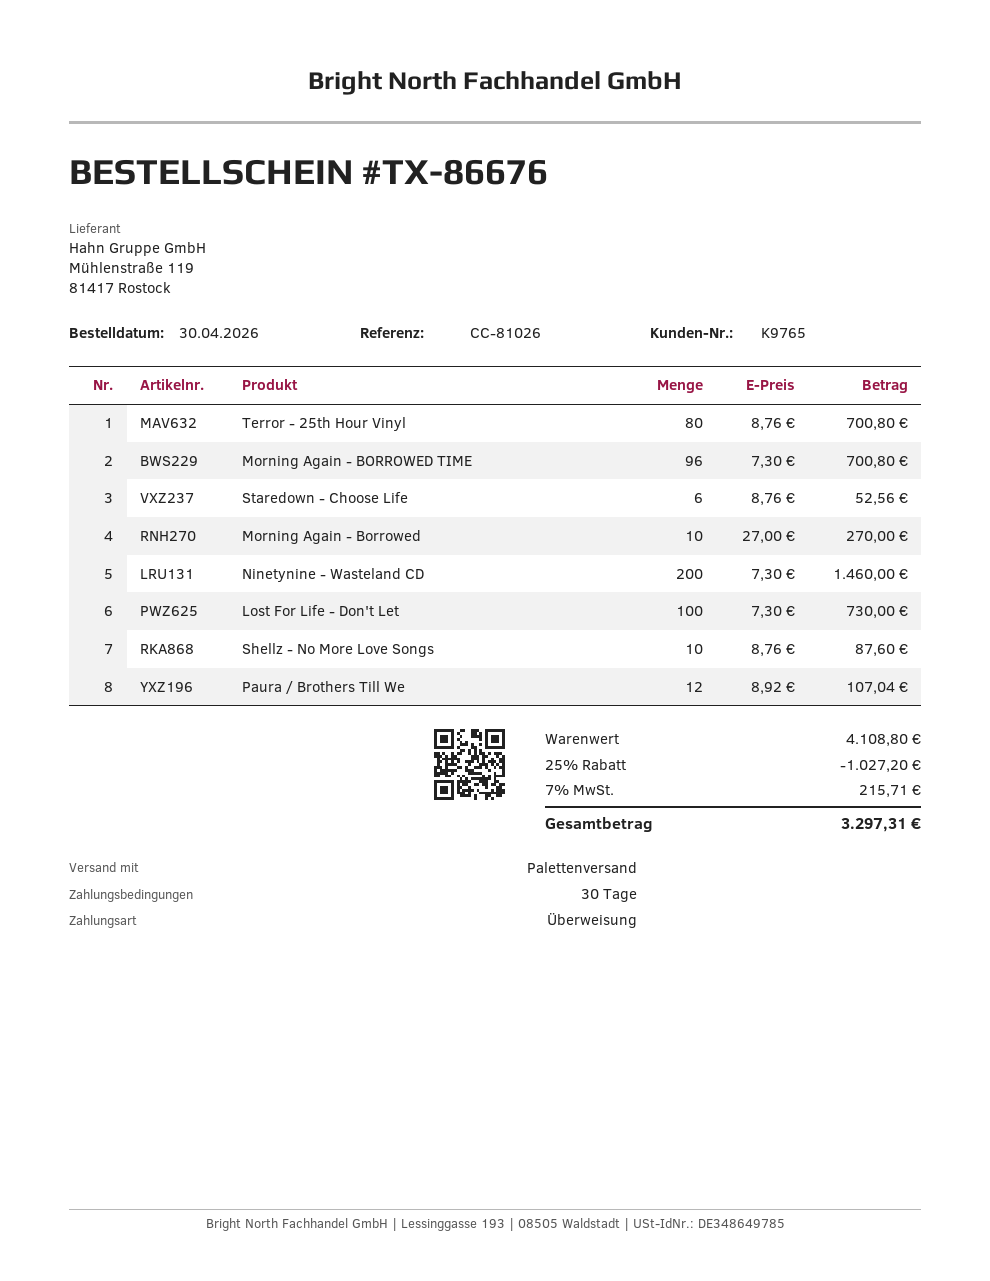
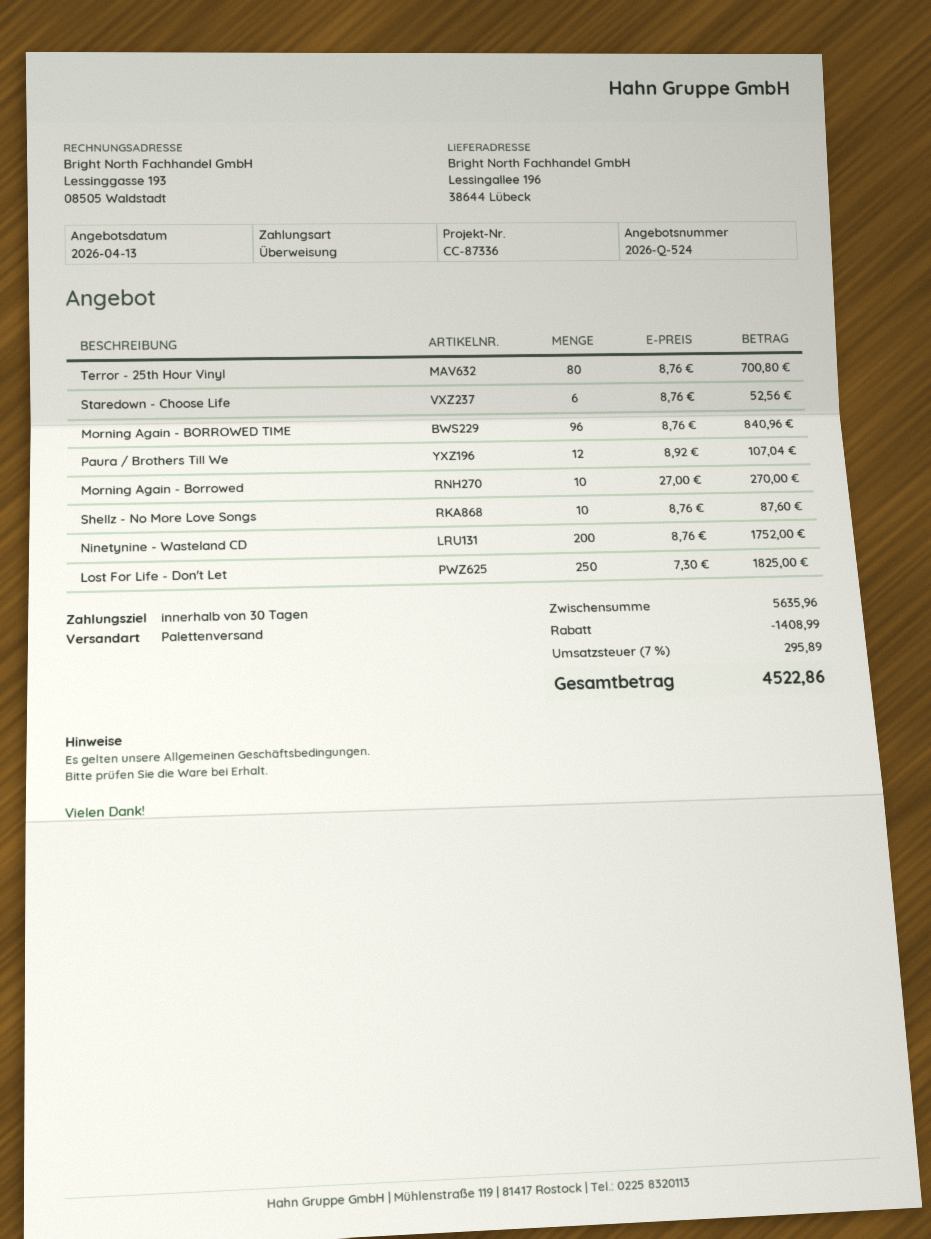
reference: CC-81026 -> CC-87336
Morning Again - BORROWED TIME: 96 x 7.30 = 700.80 -> 96 x 8.76 = 840.96
Ninetynine - Wasteland CD: 200 x 7.30 = 1460.00 -> 200 x 8.76 = 1752.00
Lost For Life - Don't Let: 100 x 7.30 = 730.00 -> 250 x 7.30 = 1825.00
subtotal: 4108.80 -> 5635.96
discount: 1027.20 -> 1408.99
tax: 7% = 215.71 -> 7% = 295.89
total: 3297.31 -> 4522.86

